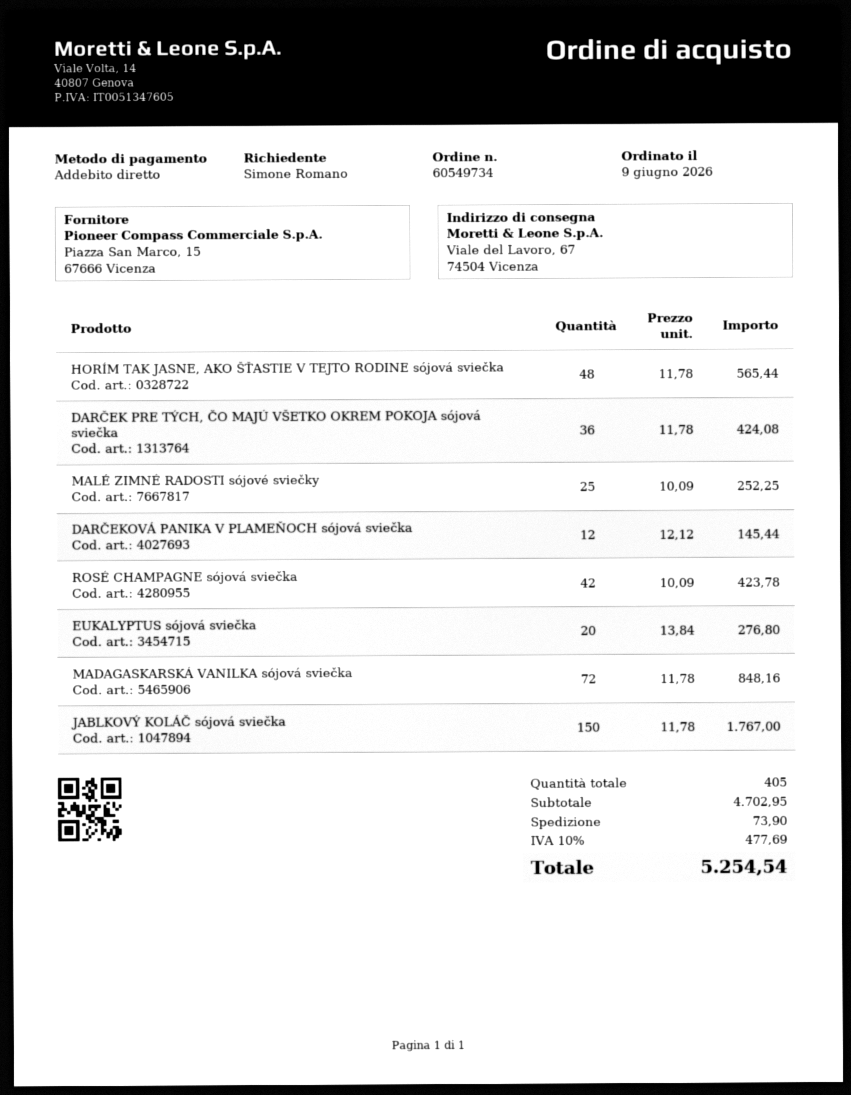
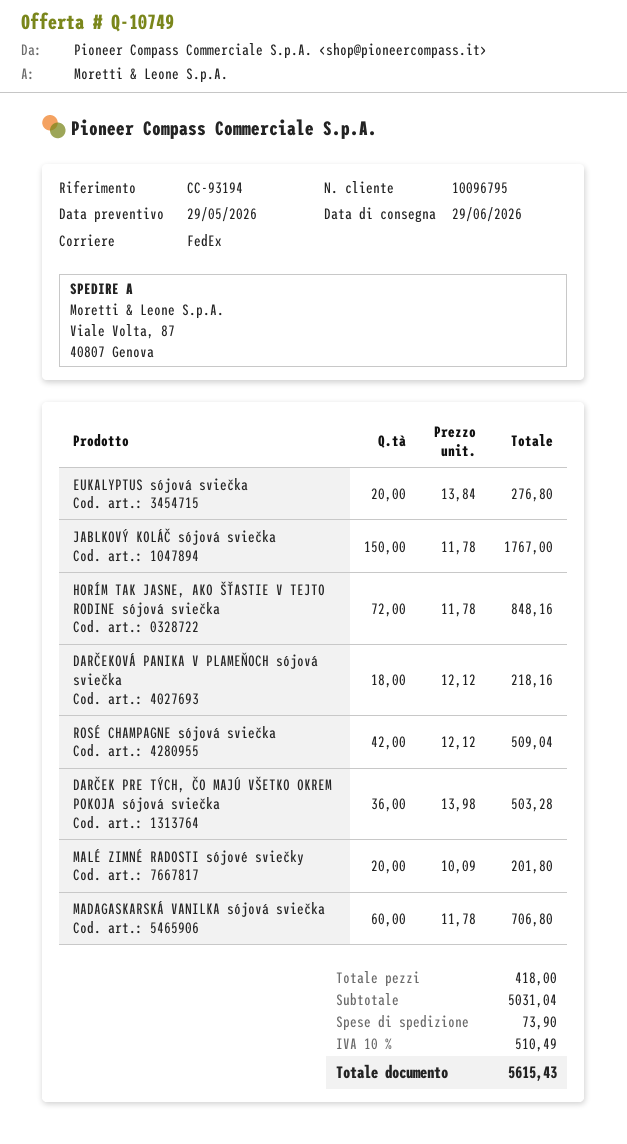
ship to: Viale del Lavoro, 67, 74504 Vicenza -> Viale Volta, 87, 40807 Genova
HORÍM TAK JASNE, AKO ŠŤASTIE V TEJTO RODINE sójová sviečka: 48 x 11.78 = 565.44 -> 72 x 11.78 = 848.16
DARČEK PRE TÝCH, ČO MAJÚ VŠETKO OKREM POKOJA sójová sviečka: 36 x 11.78 = 424.08 -> 36 x 13.98 = 503.28
MALÉ ZIMNÉ RADOSTI sójové sviečky: 25 x 10.09 = 252.25 -> 20 x 10.09 = 201.80
DARČEKOVÁ PANIKA V PLAMEŇOCH sójová sviečka: 12 x 12.12 = 145.44 -> 18 x 12.12 = 218.16
ROSÉ CHAMPAGNE sójová sviečka: 42 x 10.09 = 423.78 -> 42 x 12.12 = 509.04
MADAGASKARSKÁ VANILKA sójová sviečka: 72 x 11.78 = 848.16 -> 60 x 11.78 = 706.80
total quantity: 405 -> 418
subtotal: 4702.95 -> 5031.04
tax: 10% = 477.69 -> 10% = 510.49
total: 5254.54 -> 5615.43

